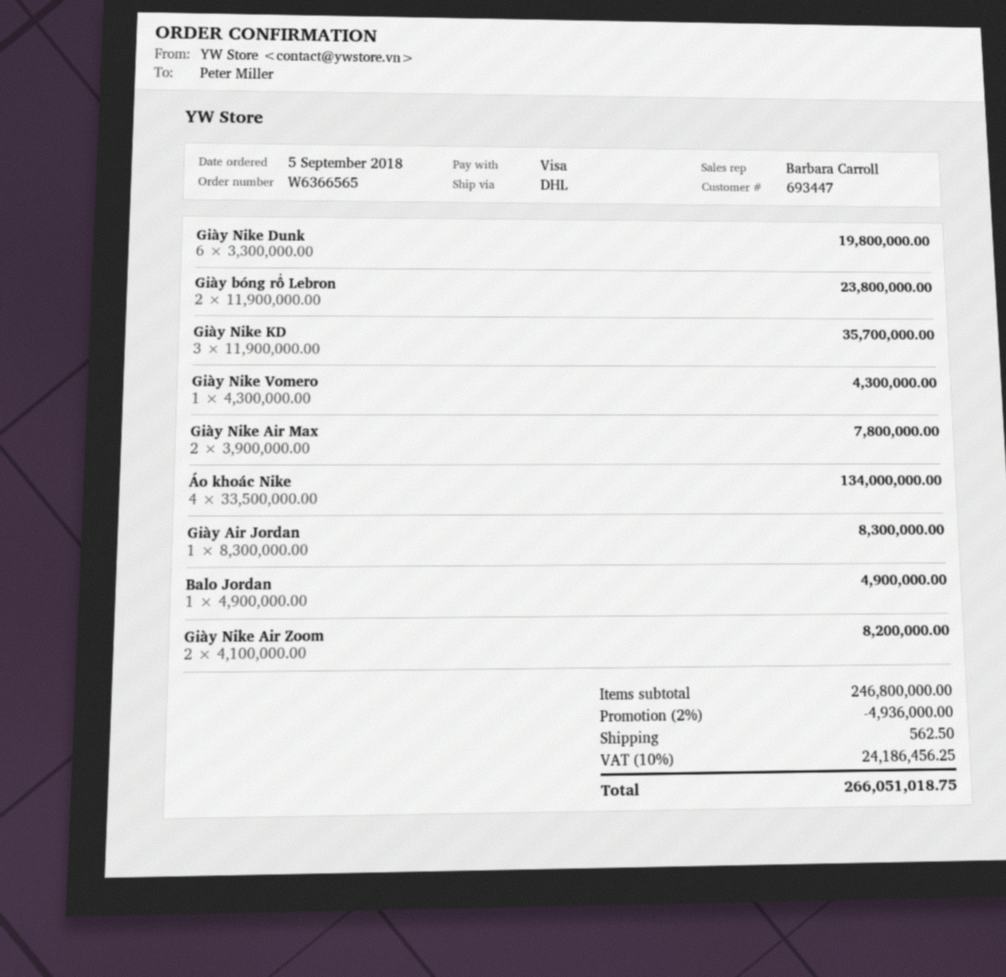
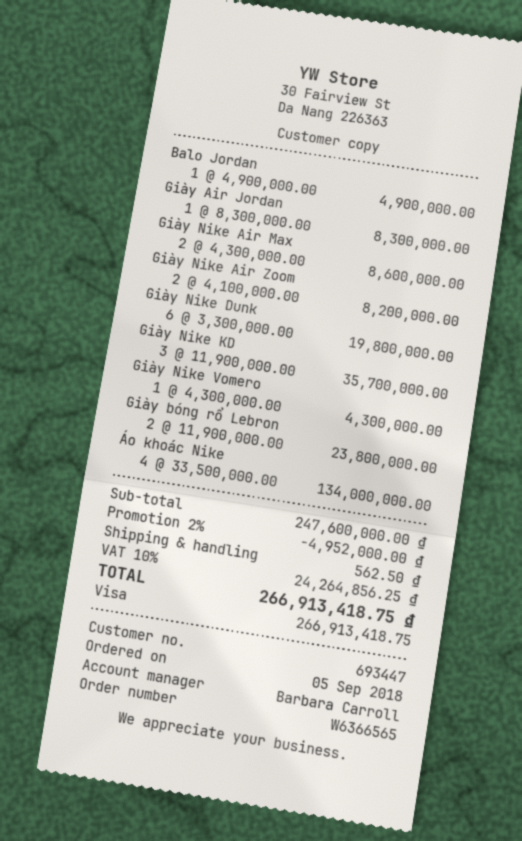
Giày Nike Air Max: 2 x 3900000.00 = 7800000.00 -> 2 x 4300000.00 = 8600000.00
subtotal: 246800000.00 -> 247600000.00
discount: 2% = 4936000.00 -> 2% = 4952000.00
tax: 10% = 24186456.25 -> 10% = 24264856.25
total: 266051018.75 -> 266913418.75

